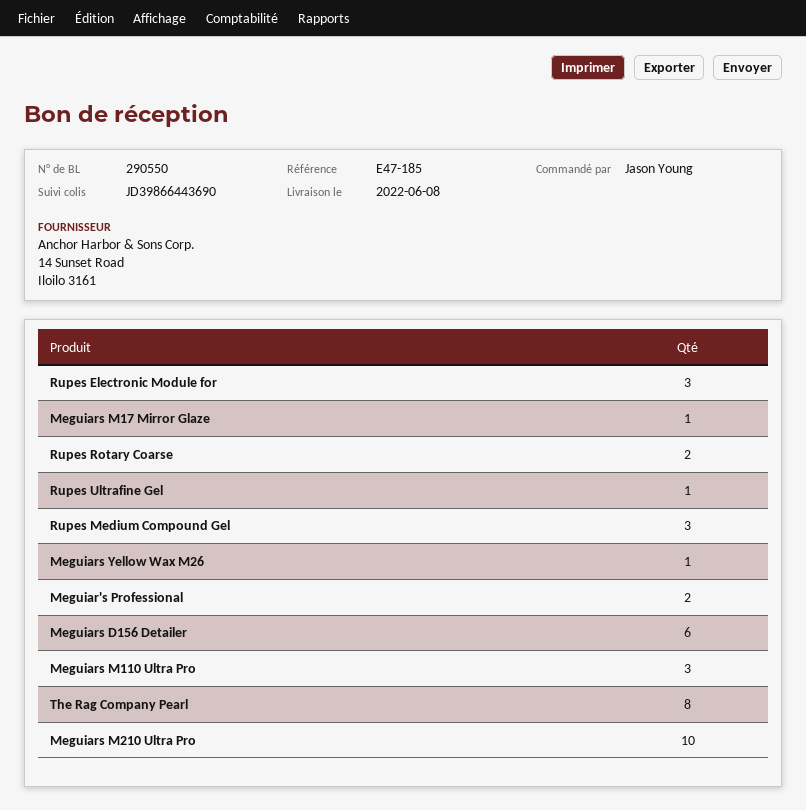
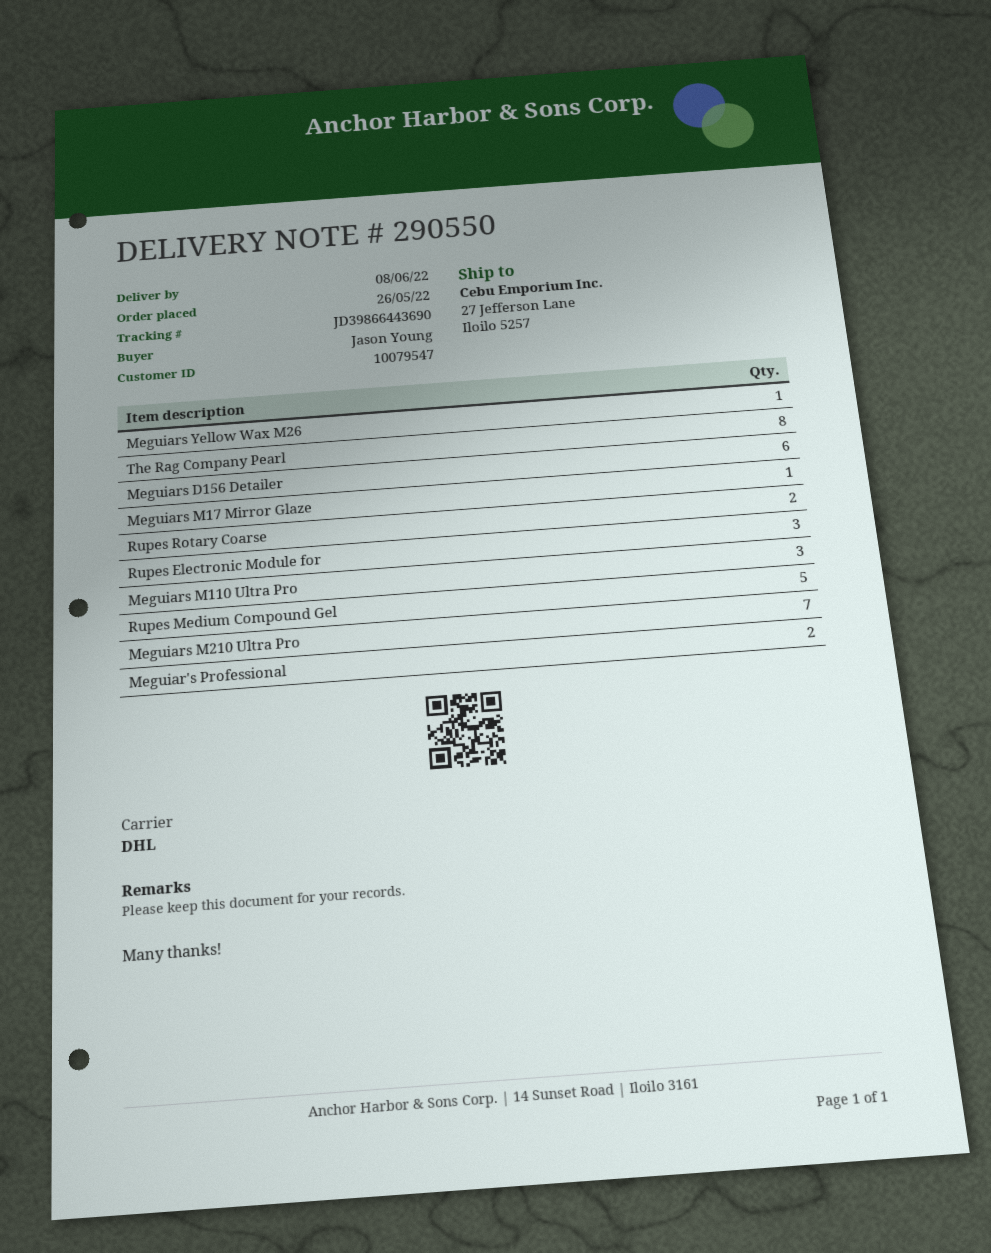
Rupes Ultrafine Gel: 1 -> none
Rupes Medium Compound Gel: 3 -> 5
Meguiars M210 Ultra Pro: 10 -> 7

